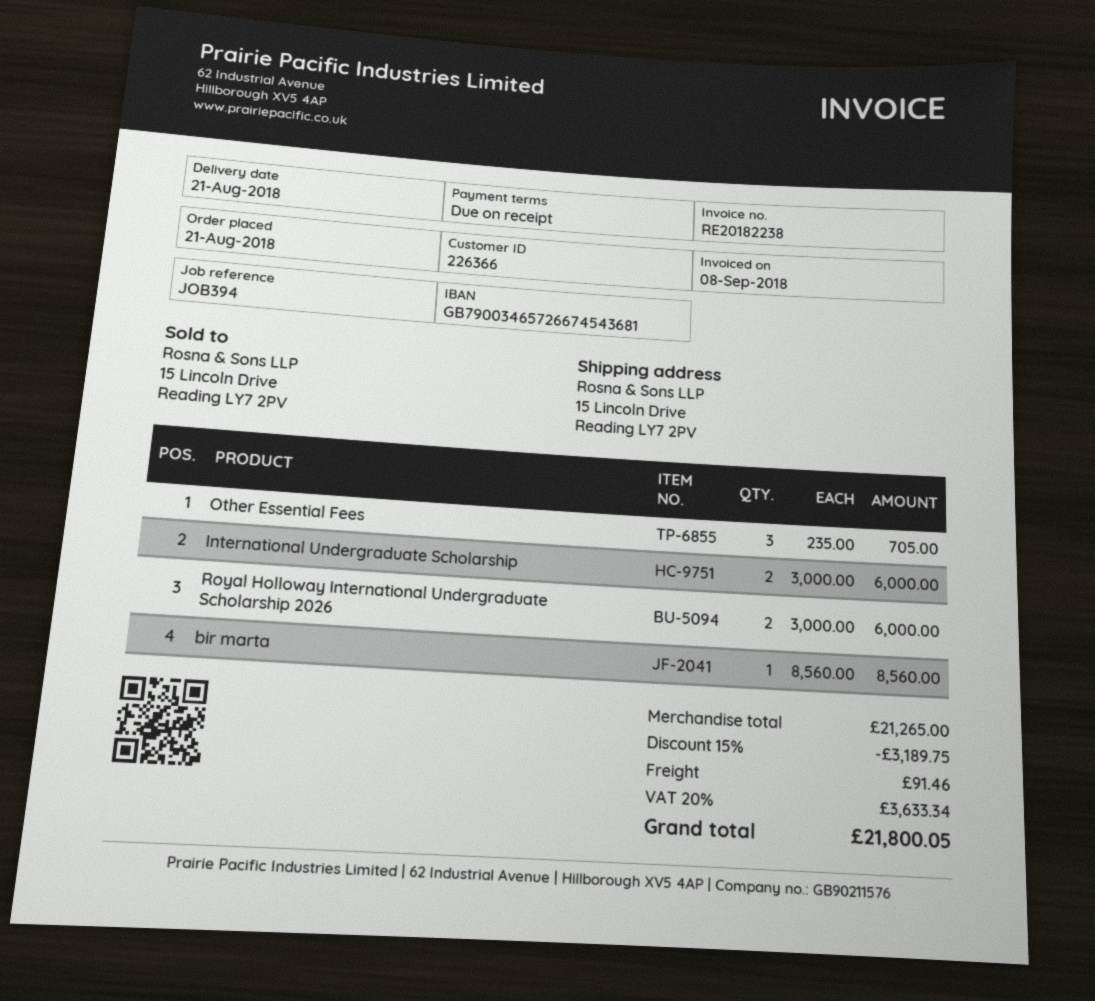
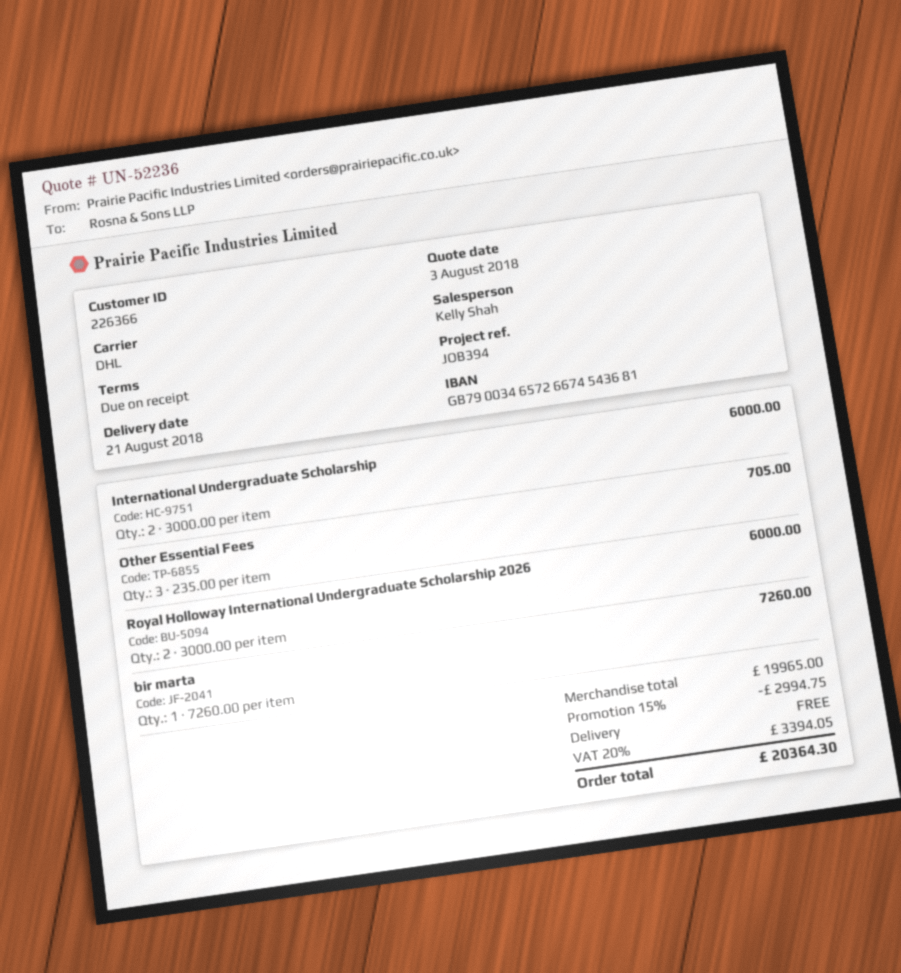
bir marta: 1 x 8560.00 = 8560.00 -> 1 x 7260.00 = 7260.00
subtotal: 21265.00 -> 19965.00
discount: 15% = 3189.75 -> 15% = 2994.75
shipping: 91.46 -> 0.00
tax: 20% = 3633.34 -> 20% = 3394.05
total: 21800.05 -> 20364.30

